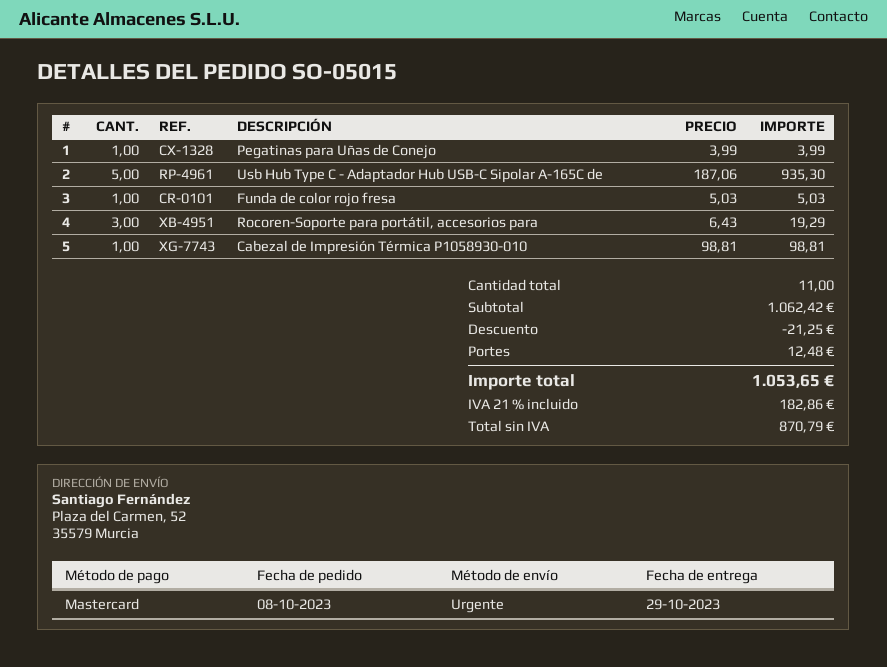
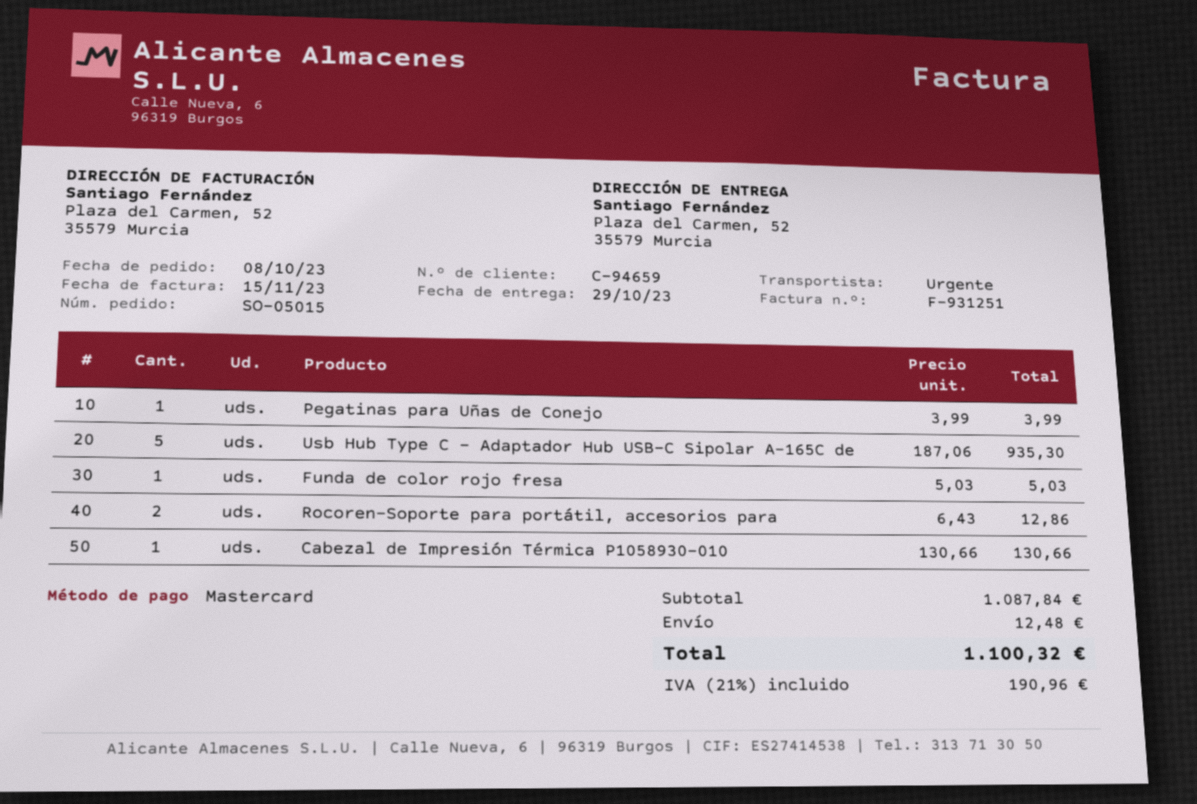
Rocoren-Soporte para portátil, accesorios para: 3 x 6.43 = 19.29 -> 2 x 6.43 = 12.86
Cabezal de Impresión Térmica P1058930-010: 1 x 98.81 = 98.81 -> 1 x 130.66 = 130.66
subtotal: 1062.42 -> 1087.84
discount: 21.25 -> none
tax: 21% = 182.86 -> 21% = 190.96
total: 1053.65 -> 1100.32

